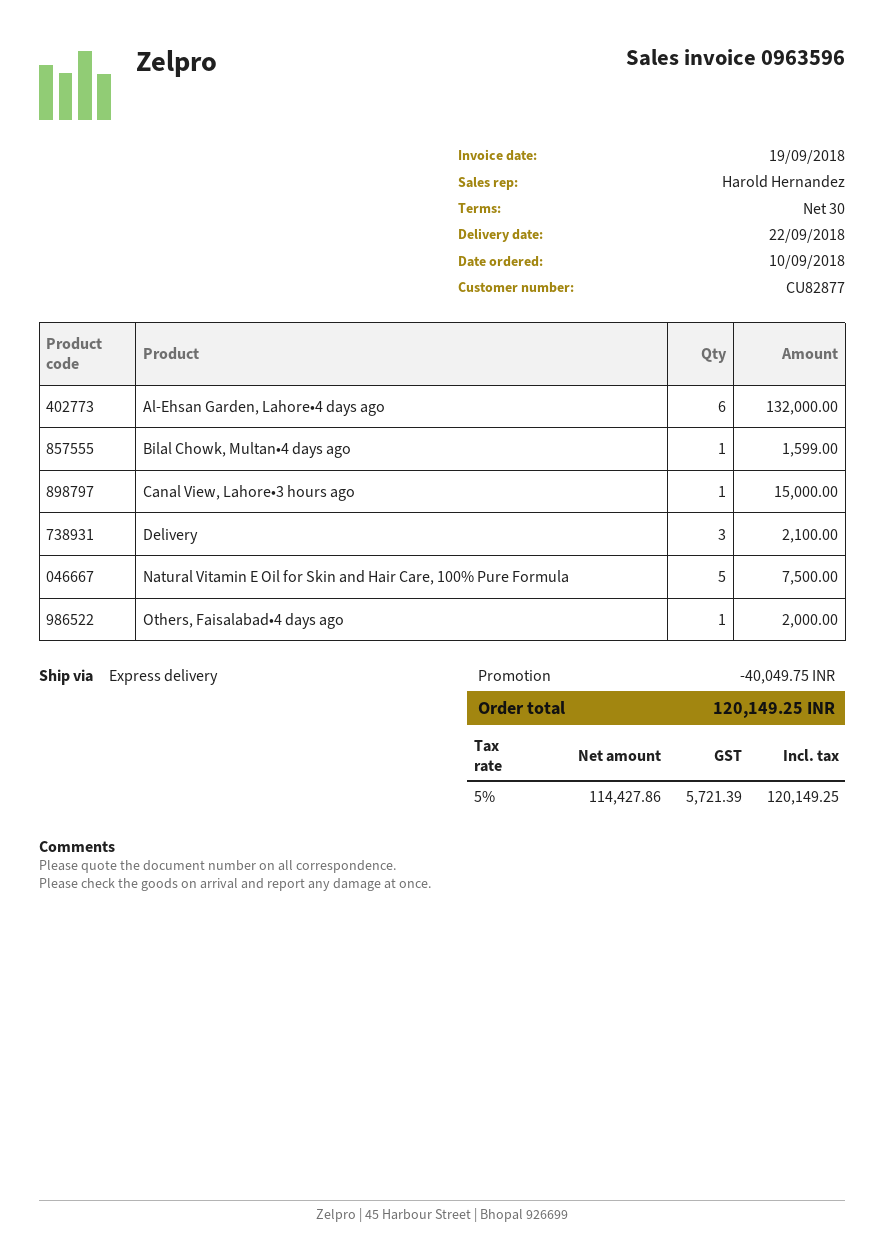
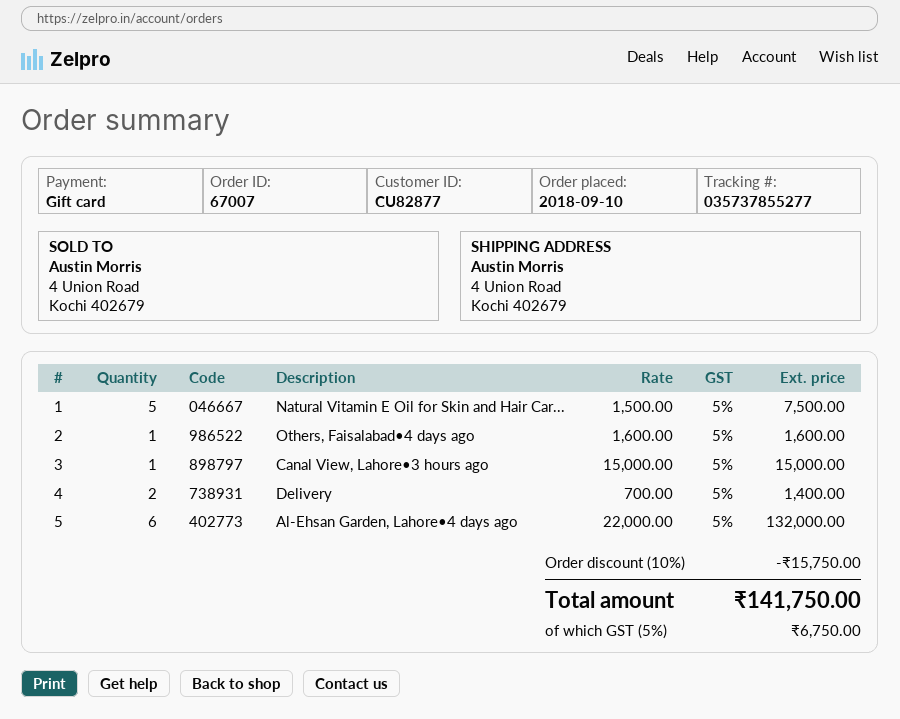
Bilal Chowk, Multan•4 days ago: 1 for 1599.00 -> none
Delivery: 3 for 2100.00 -> 2 for 1400.00
Others, Faisalabad•4 days ago: 1 for 2000.00 -> 1 for 1600.00
discount: 40049.75 -> 15750.00
tax: 5% = 5721.39 -> 5% = 6750.00
total: 120149.25 -> 141750.00

